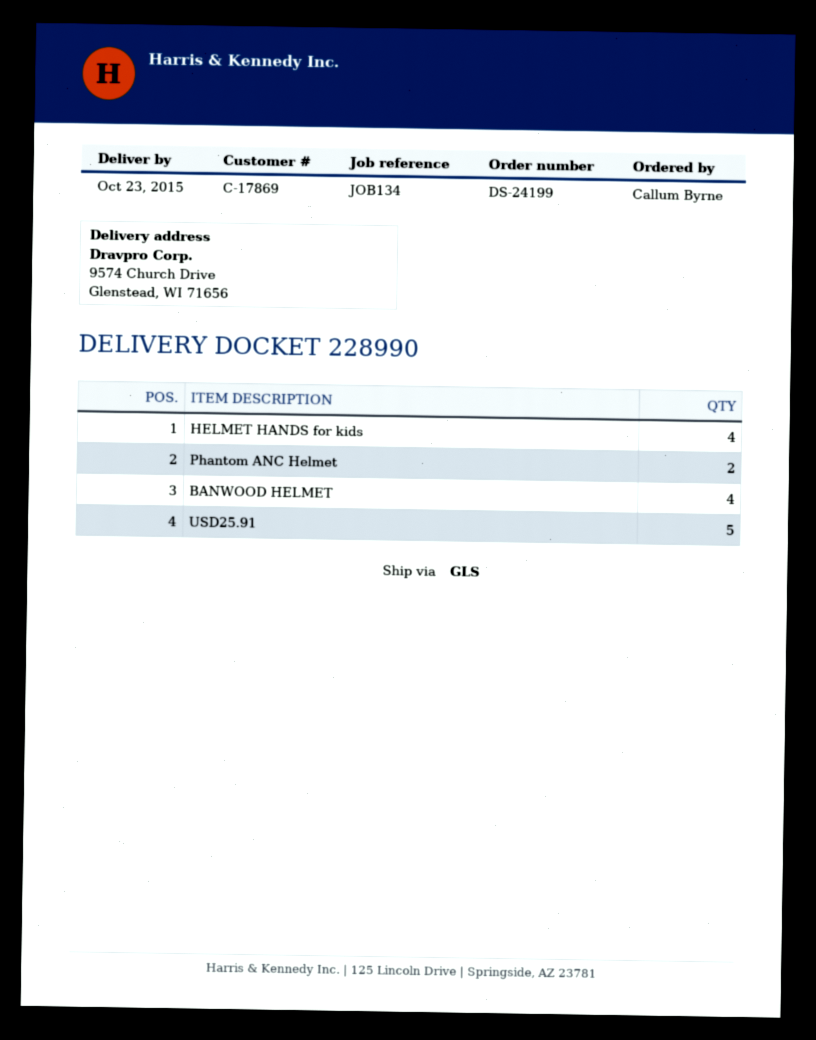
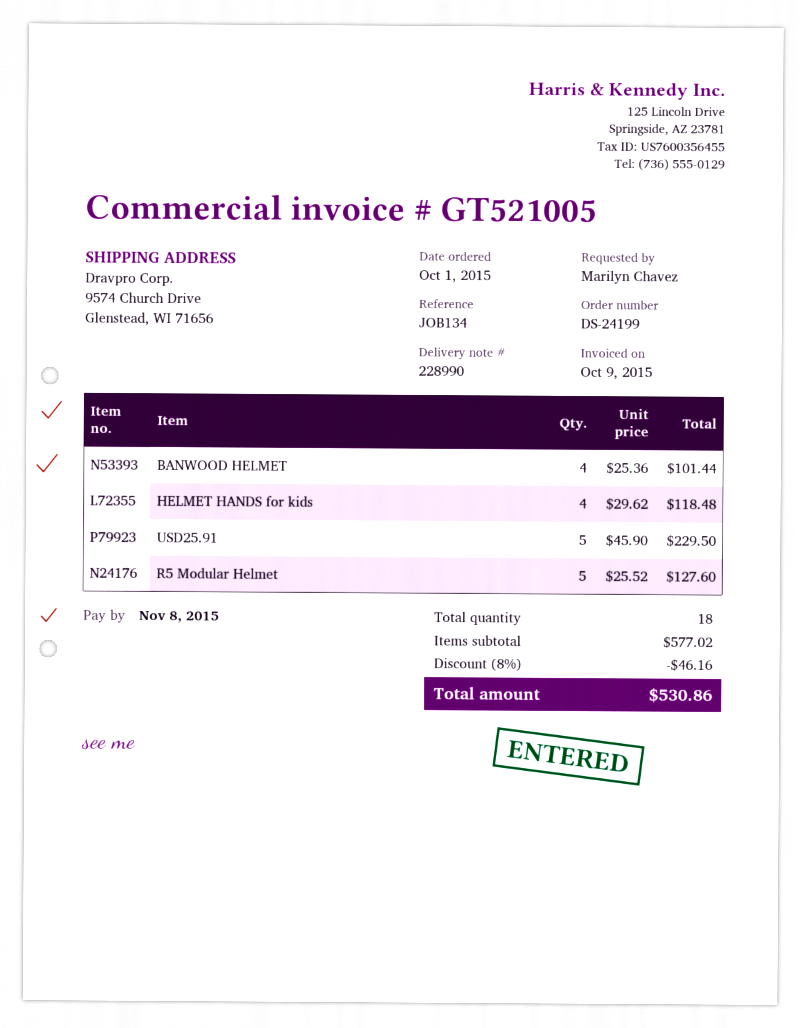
ordered by: Callum Byrne -> Marilyn Chavez
Phantom ANC Helmet: 2 -> none
R5 Modular Helmet: none -> 5

